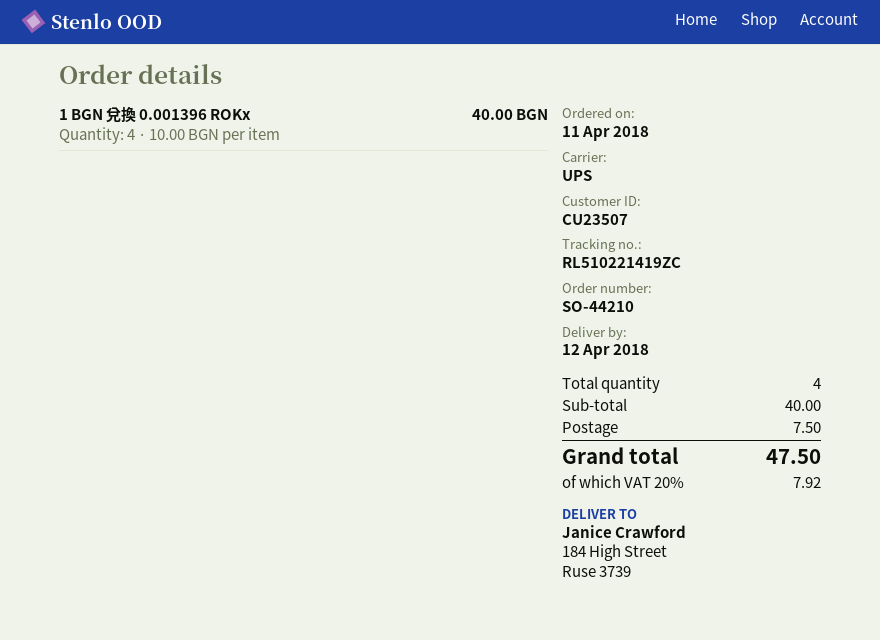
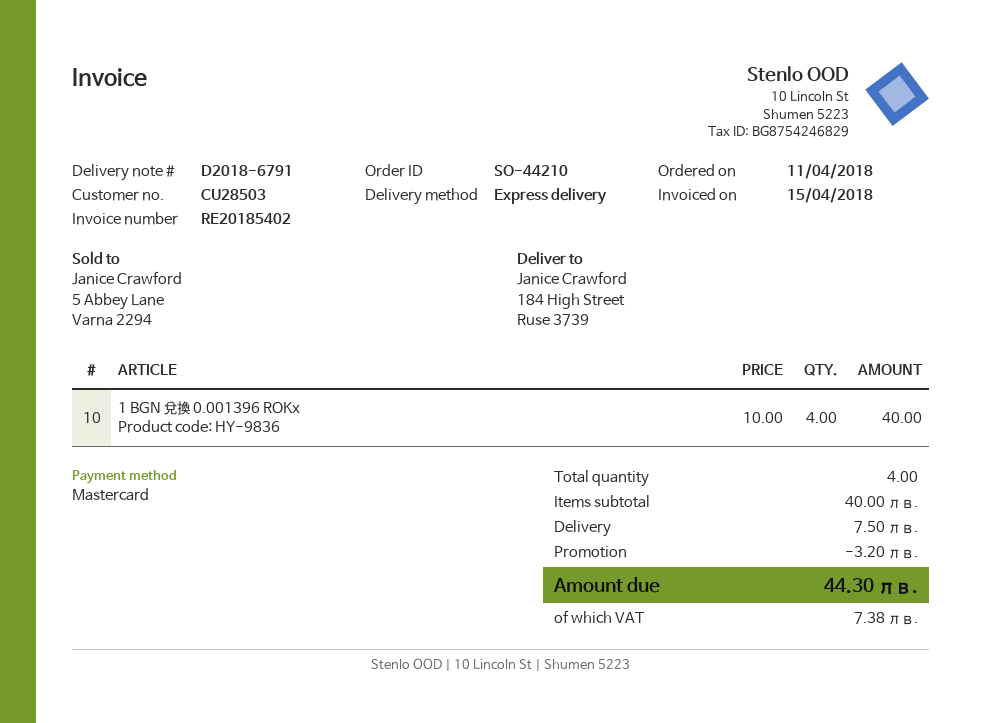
customer number: CU23507 -> CU28503
shipping method: UPS -> express
discount: none -> 3.20
tax: 7.92 -> 7.38
total: 47.50 -> 44.30

